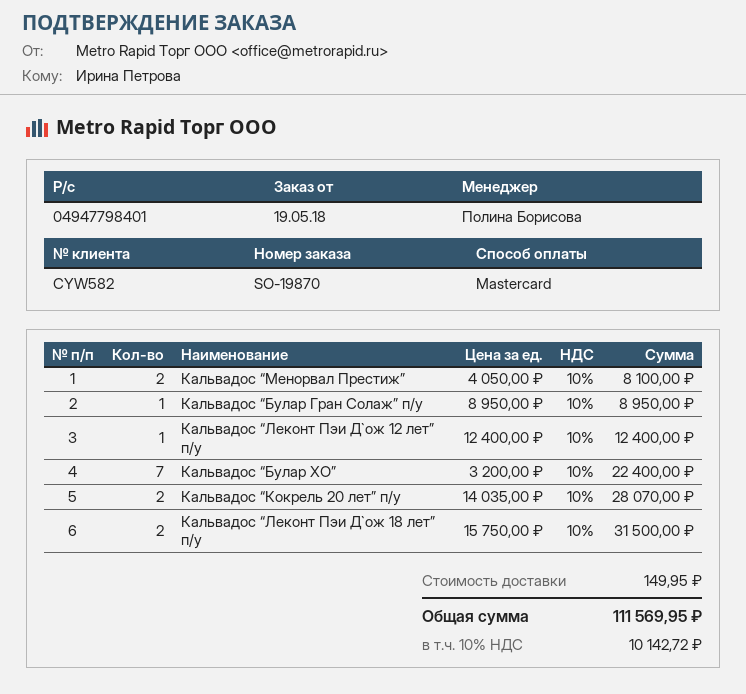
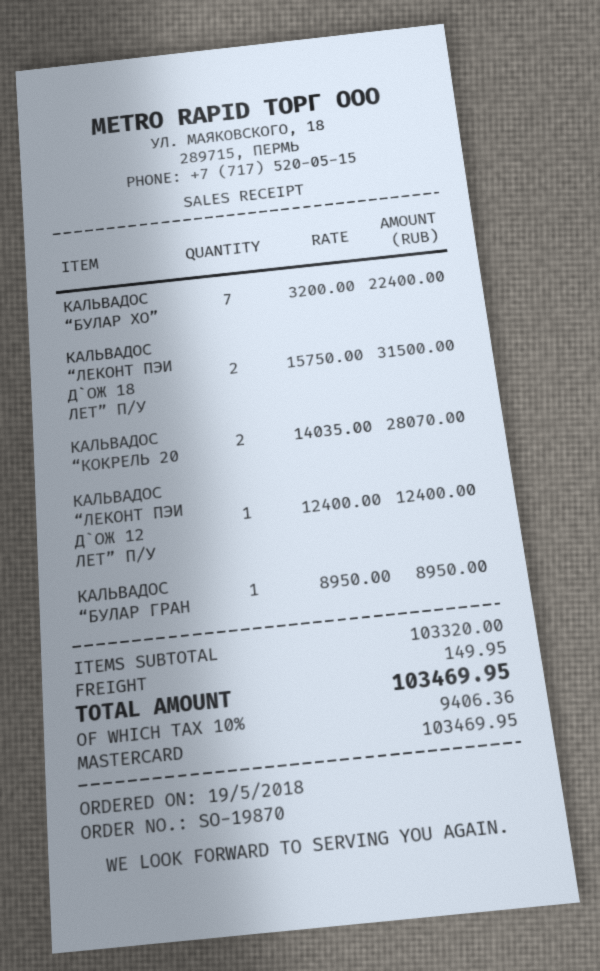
Кальвадос “Менорвал Престиж”: 2 x 4050.00 = 8100.00 -> none
tax: 10% = 10142.72 -> 10% = 9406.36
total: 111569.95 -> 103469.95

